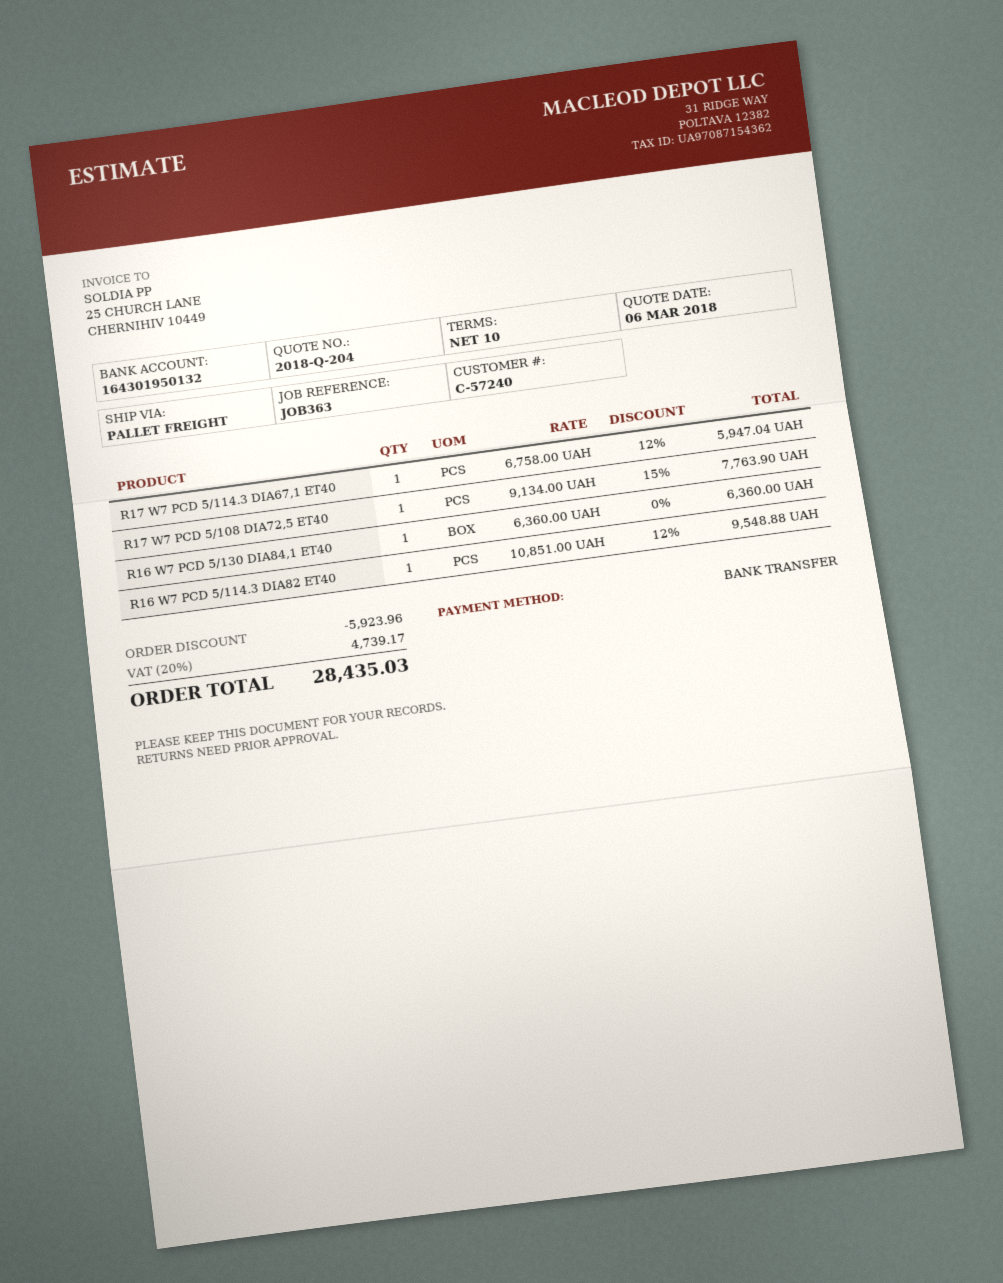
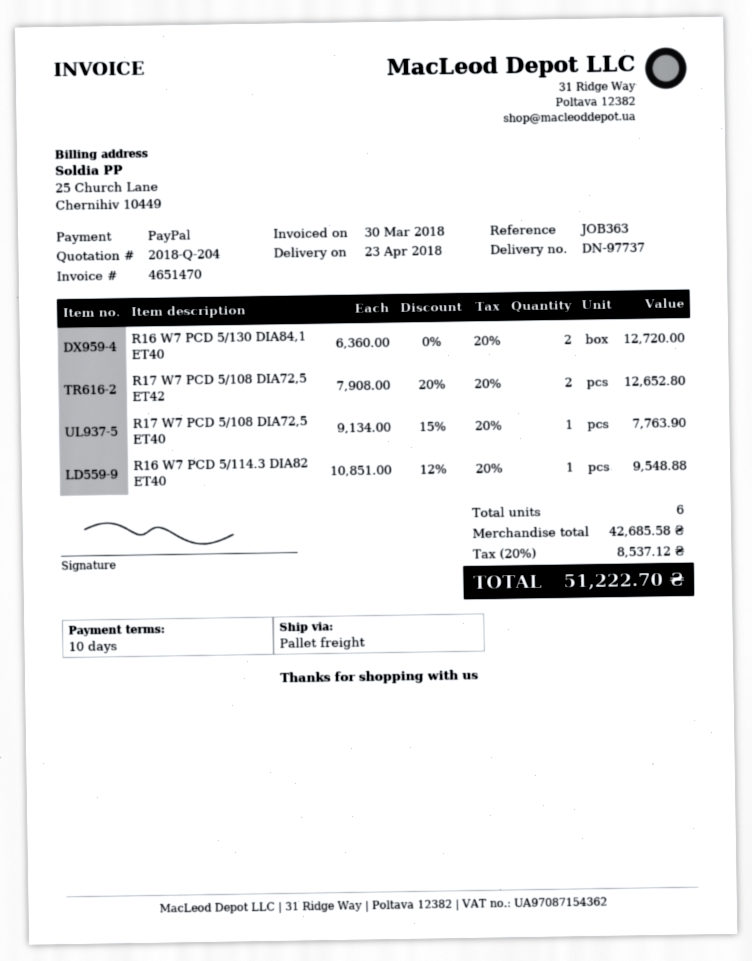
payment method: bank transfer -> PayPal
R17 W7 PCD 5/114.3 DIA67,1 ET40: 1 x 6758.00 - 12% = 5947.04 -> none
R16 W7 PCD 5/130 DIA84,1 ET40: 1 x 6360.00 = 6360.00 -> 2 x 6360.00 = 12720.00
R17 W7 PCD 5/108 DIA72,5 ET42: none -> 2 x 7908.00 - 20% = 12652.80
discount: 5923.96 -> none
tax: 20% = 4739.17 -> 20% = 8537.12
total: 28435.03 -> 51222.70

